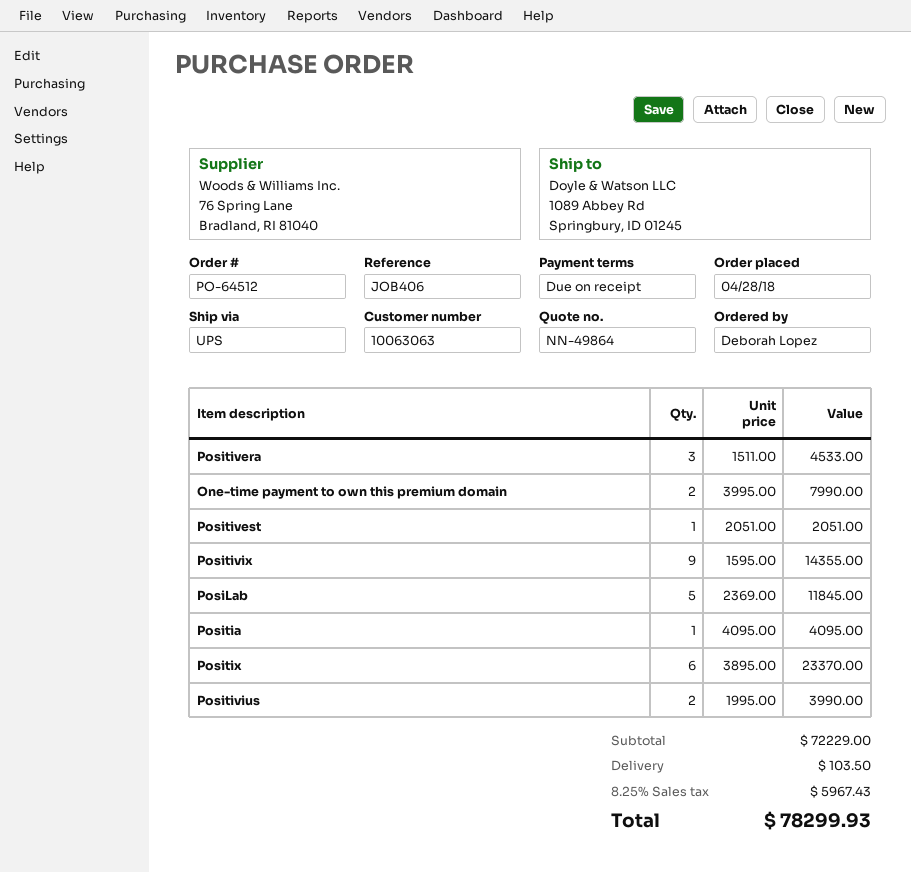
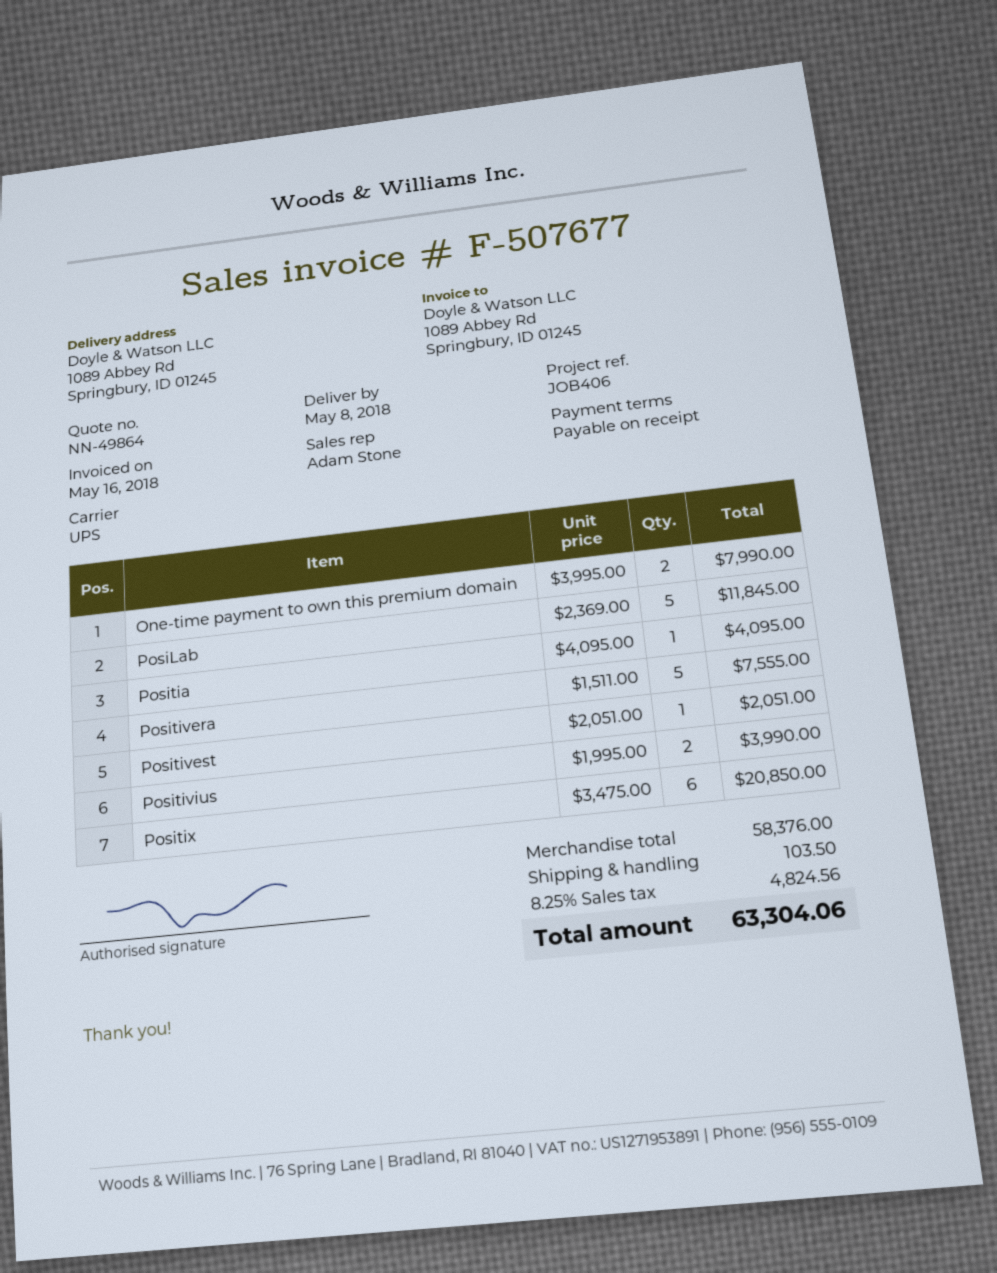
Positivera: 3 x 1511.00 = 4533.00 -> 5 x 1511.00 = 7555.00
Positivix: 9 x 1595.00 = 14355.00 -> none
Positix: 6 x 3895.00 = 23370.00 -> 6 x 3475.00 = 20850.00
subtotal: 72229.00 -> 58376.00
tax: 8.25% = 5967.43 -> 8.25% = 4824.56
total: 78299.93 -> 63304.06

